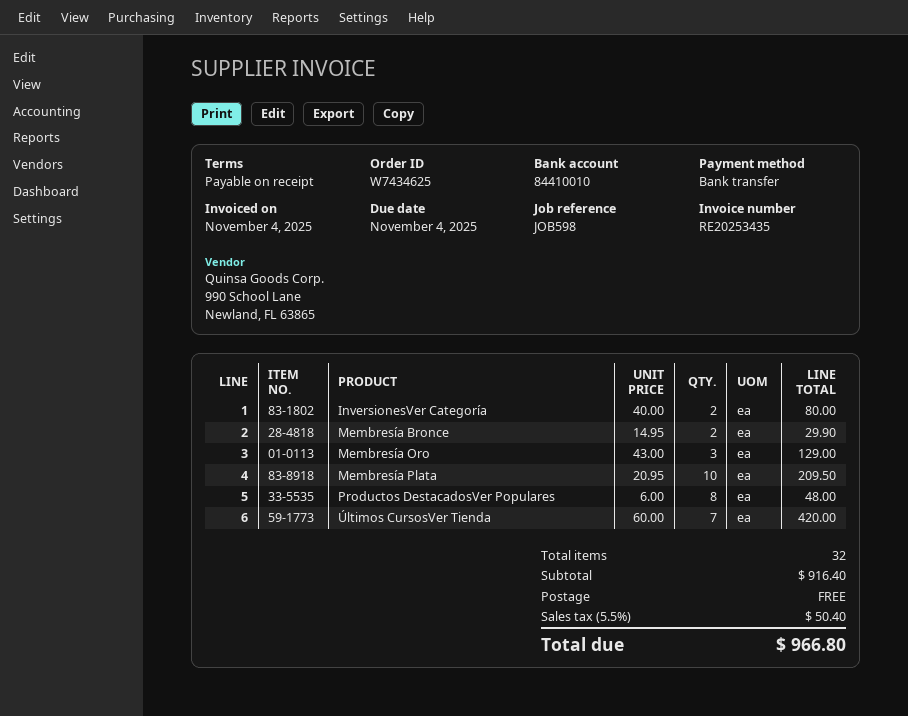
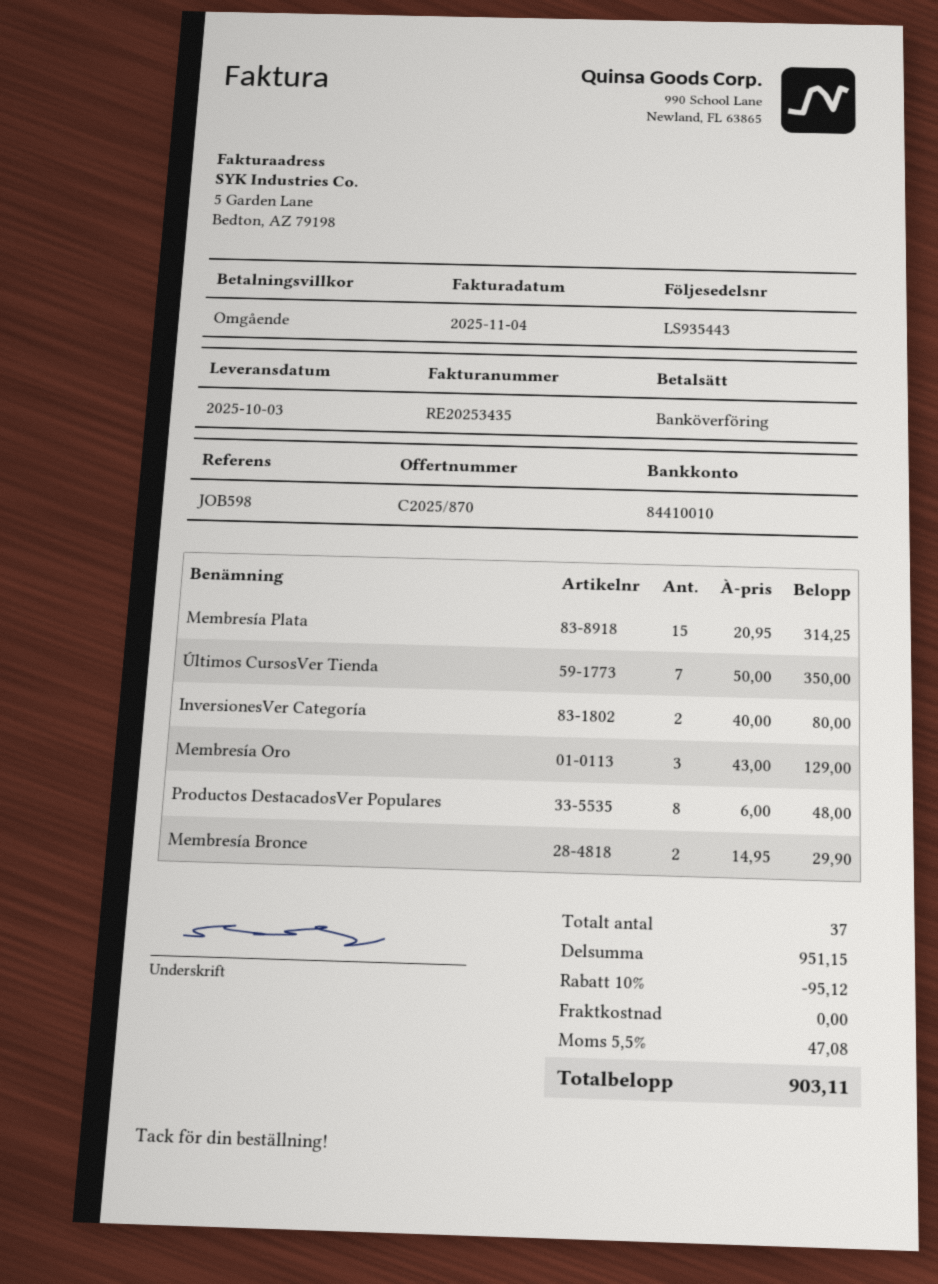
Membresía Plata: 10 x 20.95 = 209.50 -> 15 x 20.95 = 314.25
Últimos CursosVer Tienda: 7 x 60.00 = 420.00 -> 7 x 50.00 = 350.00
total quantity: 32 -> 37
subtotal: 916.40 -> 951.15
discount: none -> 10% = 95.12
tax: 5.5% = 50.40 -> 5.5% = 47.08
total: 966.80 -> 903.11

